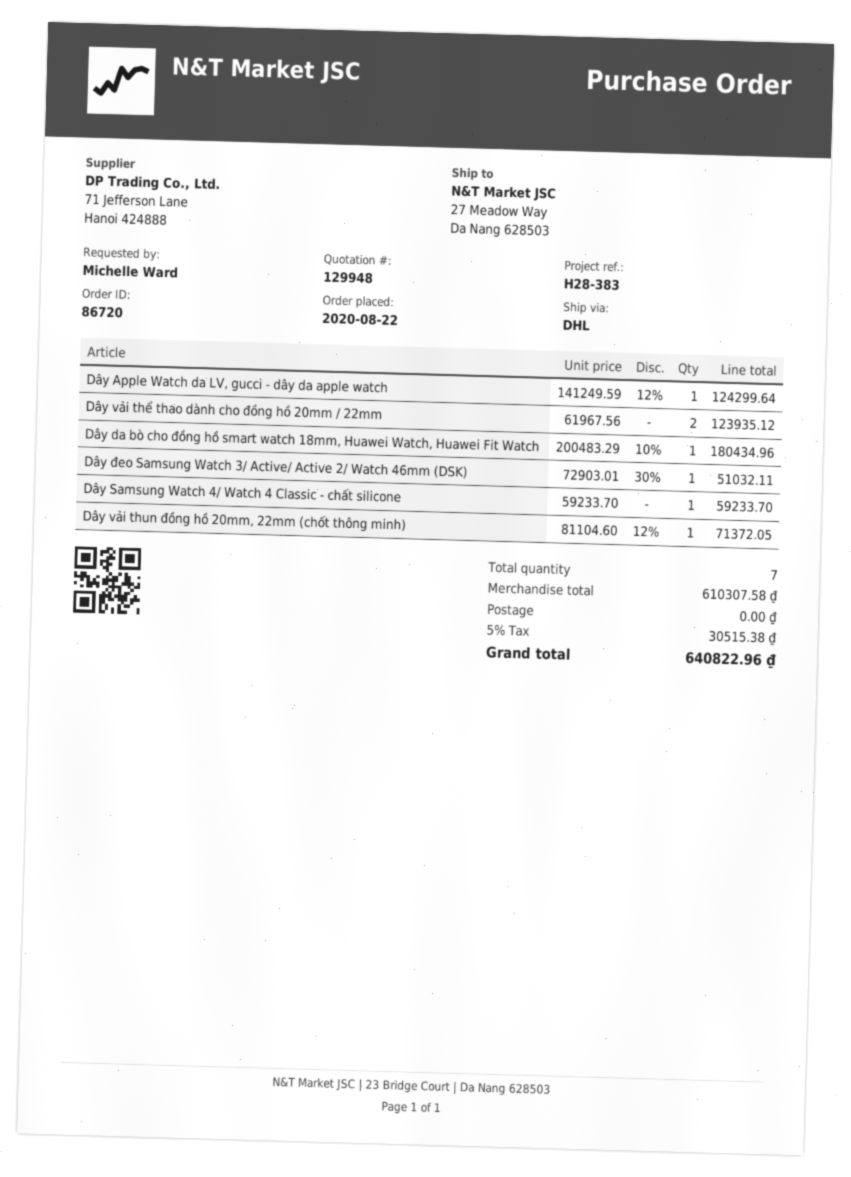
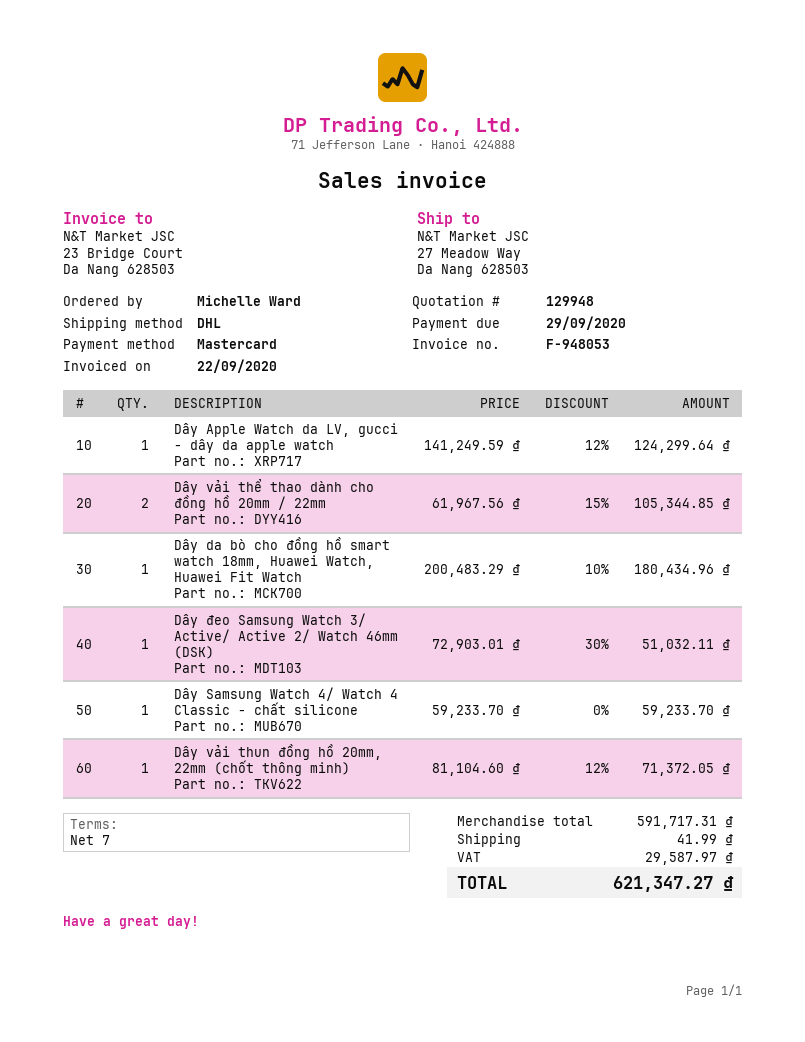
Dây vải thể thao dành cho đồng hồ 20mm / 22mm: 2 x 61967.56 = 123935.12 -> 2 x 61967.56 - 15% = 105344.85
subtotal: 610307.58 -> 591717.31
shipping: 0.00 -> 41.99
tax: 30515.38 -> 29587.97
total: 640822.96 -> 621347.27

